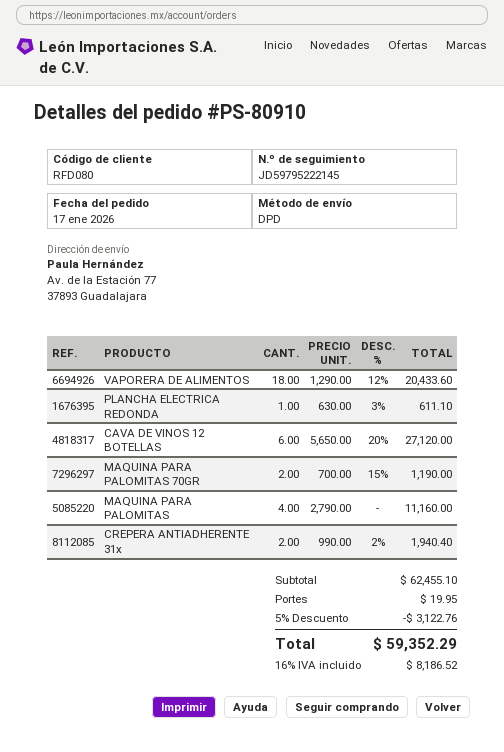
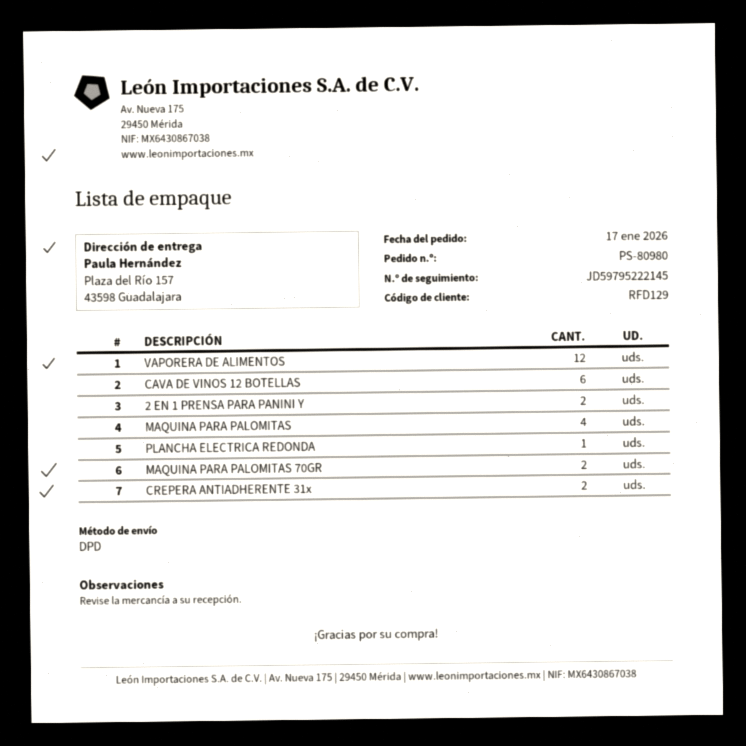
order number: PS-80910 -> PS-80980
customer number: RFD080 -> RFD129
ship to: Av. de la Estación 77, 37893 Guadalajara -> Plaza del Río 157, 43598 Guadalajara
VAPORERA DE ALIMENTOS: 18 -> 12
2 EN 1 PRENSA PARA PANINI Y: none -> 2

